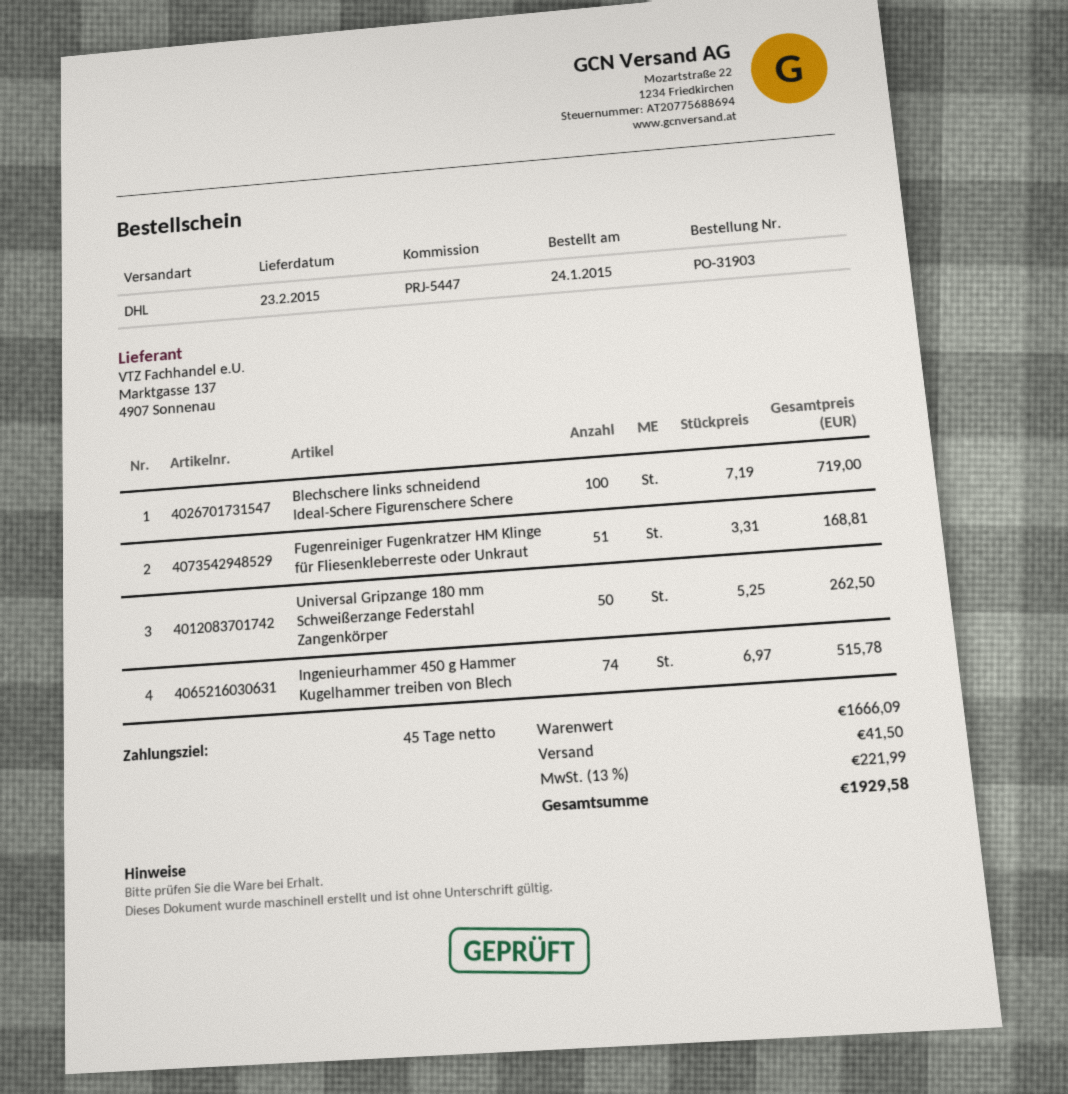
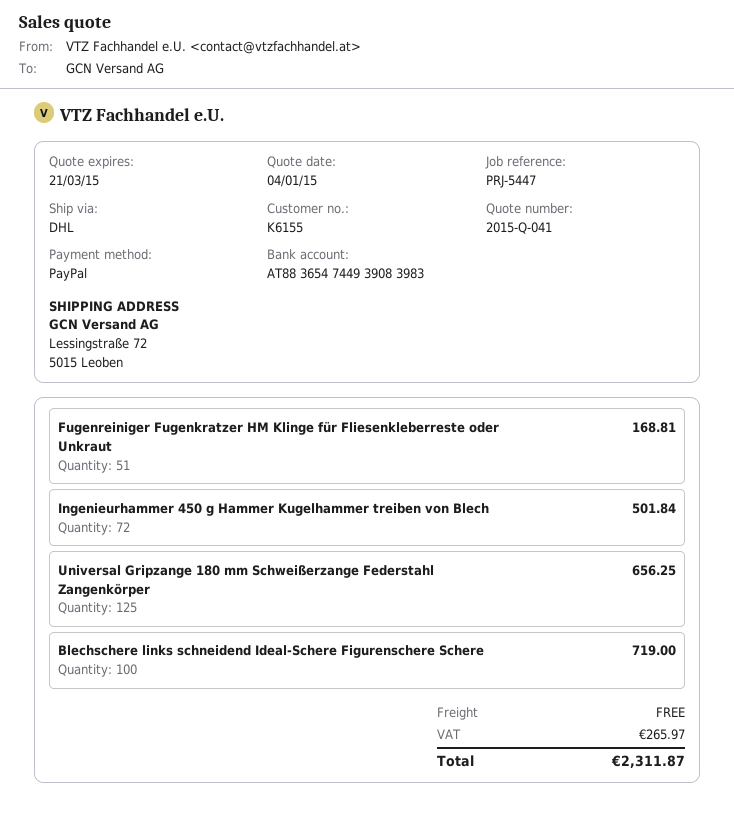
Universal Gripzange 180 mm Schweißerzange Federstahl Zangenkörper: 50 for 262.50 -> 125 for 656.25
Ingenieurhammer 450 g Hammer Kugelhammer treiben von Blech: 74 for 515.78 -> 72 for 501.84
shipping: 41.50 -> 0.00
tax: 221.99 -> 265.97
total: 1929.58 -> 2311.87

